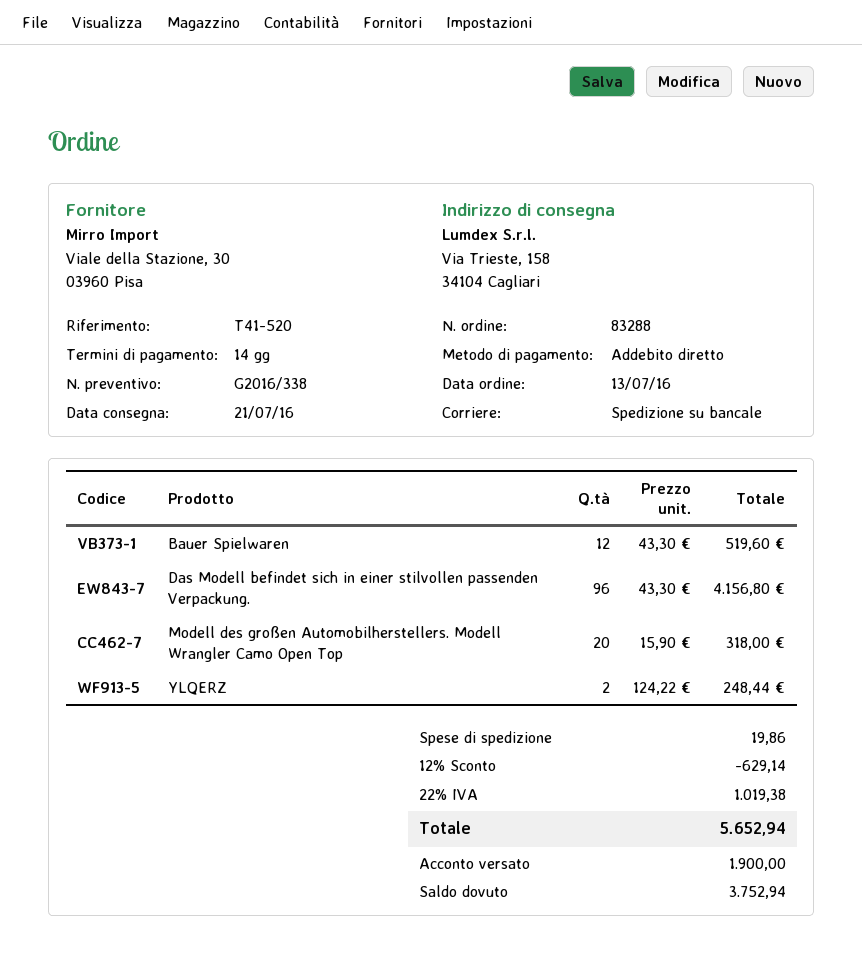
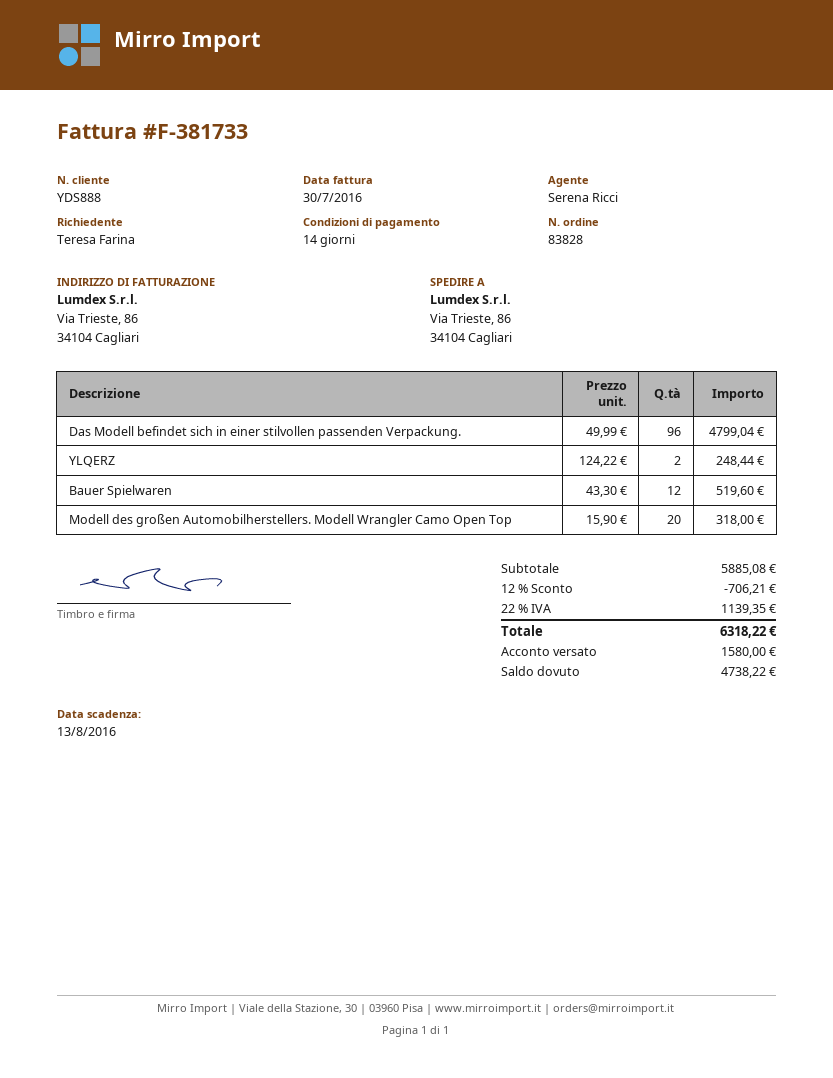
order number: 83288 -> 83828
ship to: Via Trieste, 158, 34104 Cagliari -> Via Trieste, 86, 34104 Cagliari
Das Modell befindet sich in einer stilvollen passenden Verpackung.: 96 x 43.30 = 4156.80 -> 96 x 49.99 = 4799.04
discount: 12% = 629.14 -> 12% = 706.21
shipping: 19.86 -> none
tax: 22% = 1019.38 -> 22% = 1139.35
total: 5652.94 -> 6318.22
deposit: 1900.00 -> 1580.00
balance: 3752.94 -> 4738.22

